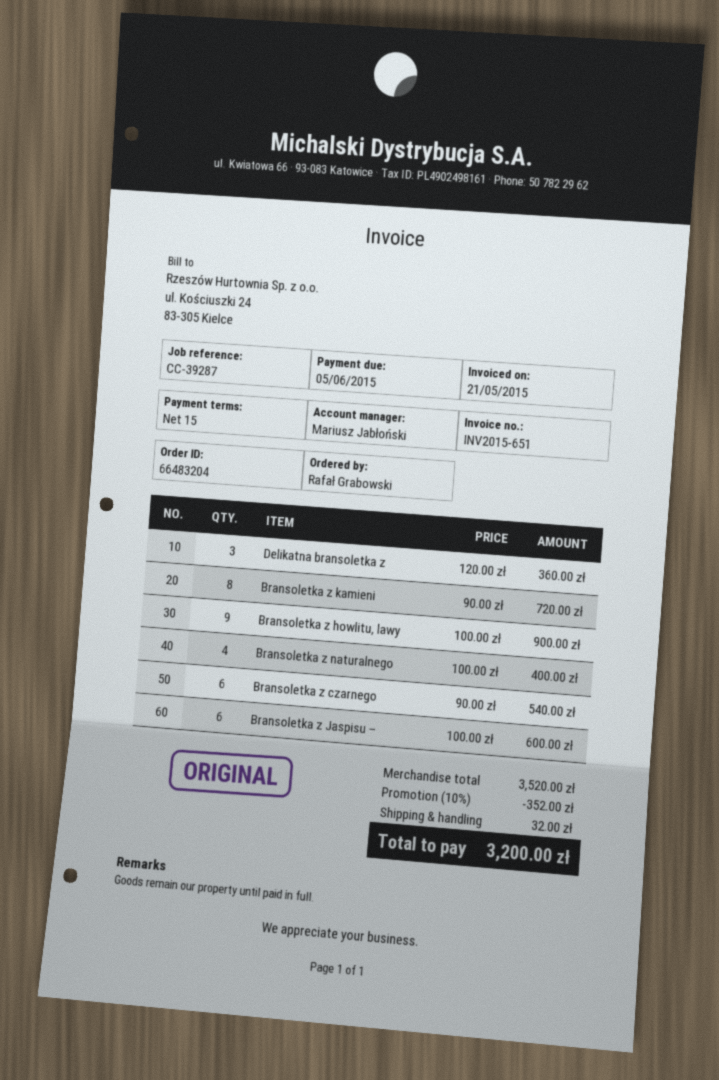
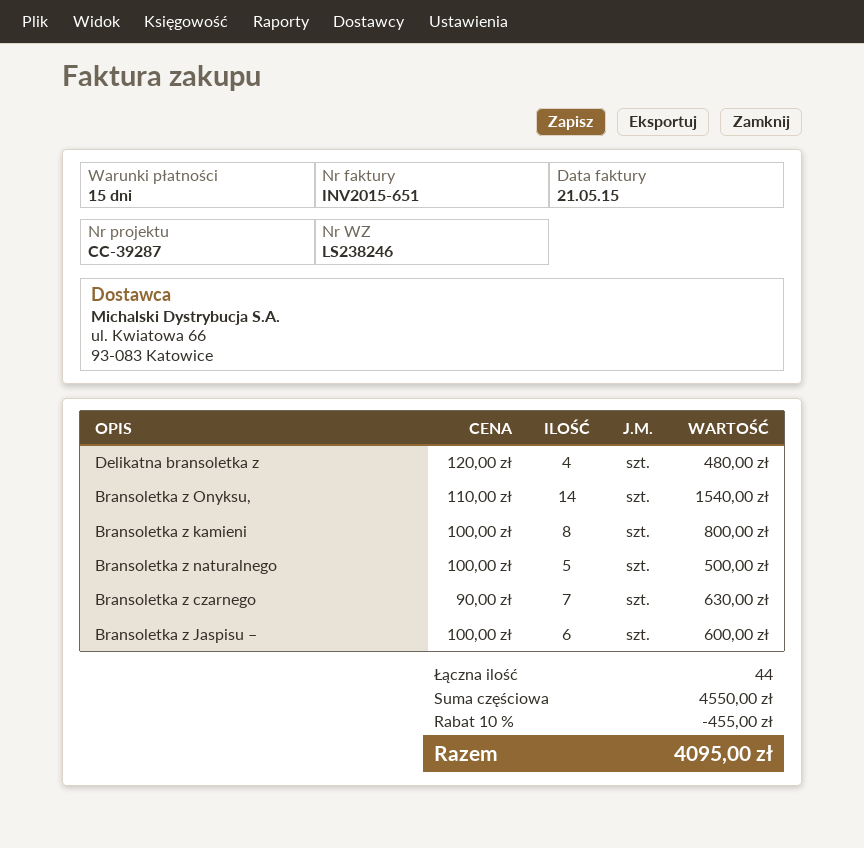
Delikatna bransoletka z: 3 x 120.00 = 360.00 -> 4 x 120.00 = 480.00
Bransoletka z kamieni: 8 x 90.00 = 720.00 -> 8 x 100.00 = 800.00
Bransoletka z howlitu, lawy: 9 x 100.00 = 900.00 -> none
Bransoletka z naturalnego: 4 x 100.00 = 400.00 -> 5 x 100.00 = 500.00
Bransoletka z czarnego: 6 x 90.00 = 540.00 -> 7 x 90.00 = 630.00
Bransoletka z Onyksu,: none -> 14 x 110.00 = 1540.00
subtotal: 3520.00 -> 4550.00
discount: 10% = 352.00 -> 10% = 455.00
shipping: 32.00 -> none
total: 3200.00 -> 4095.00

